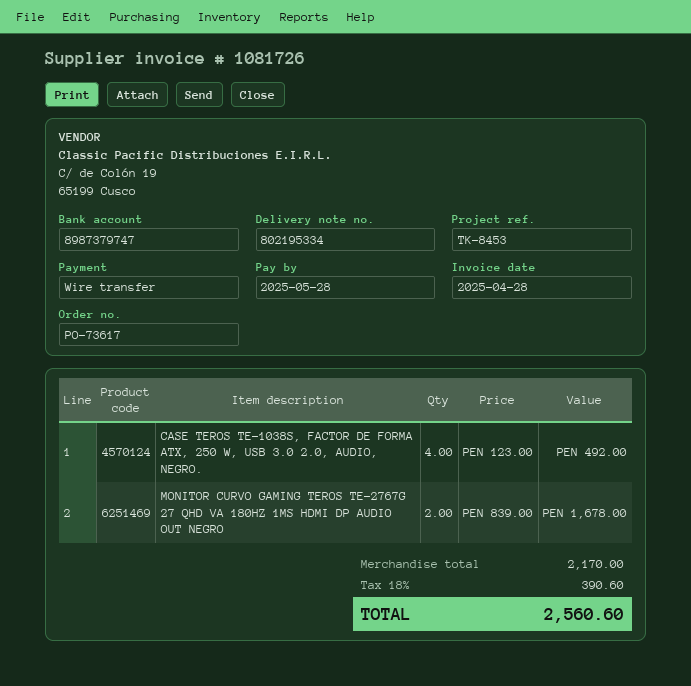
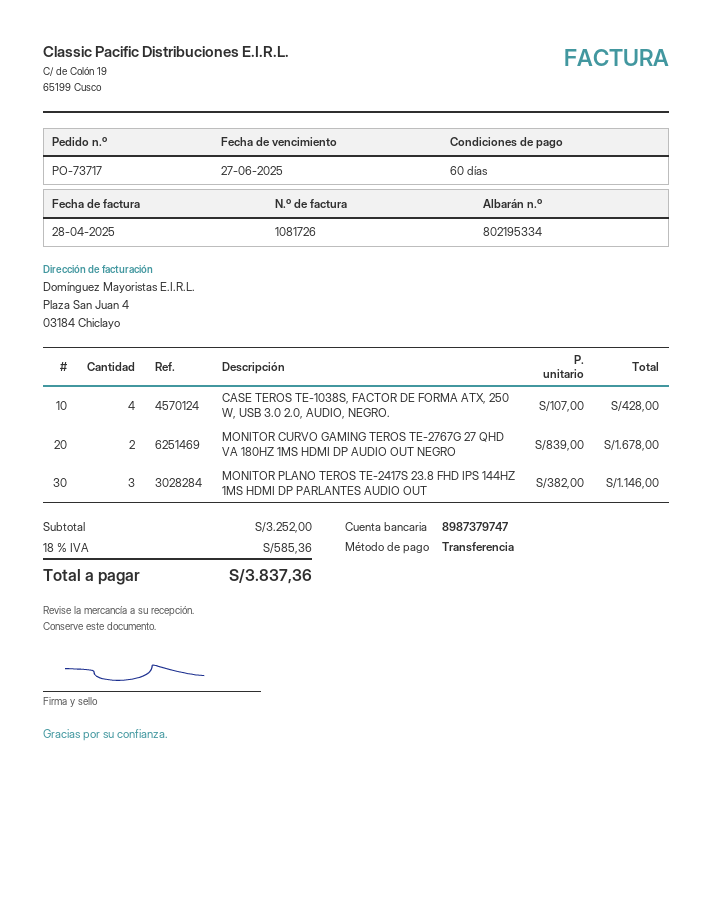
order number: PO-73617 -> PO-73717
due date: 2025-05-28 -> 2025-06-27
CASE TEROS TE-1038S, FACTOR DE FORMA ATX, 250 W, USB 3.0 2.0, AUDIO, NEGRO.: 4 x 123.00 = 492.00 -> 4 x 107.00 = 428.00
MONITOR PLANO TEROS TE-2417S 23.8 FHD IPS 144HZ 1MS HDMI DP PARLANTES AUDIO OUT: none -> 3 x 382.00 = 1146.00
subtotal: 2170.00 -> 3252.00
tax: 18% = 390.60 -> 18% = 585.36
total: 2560.60 -> 3837.36

